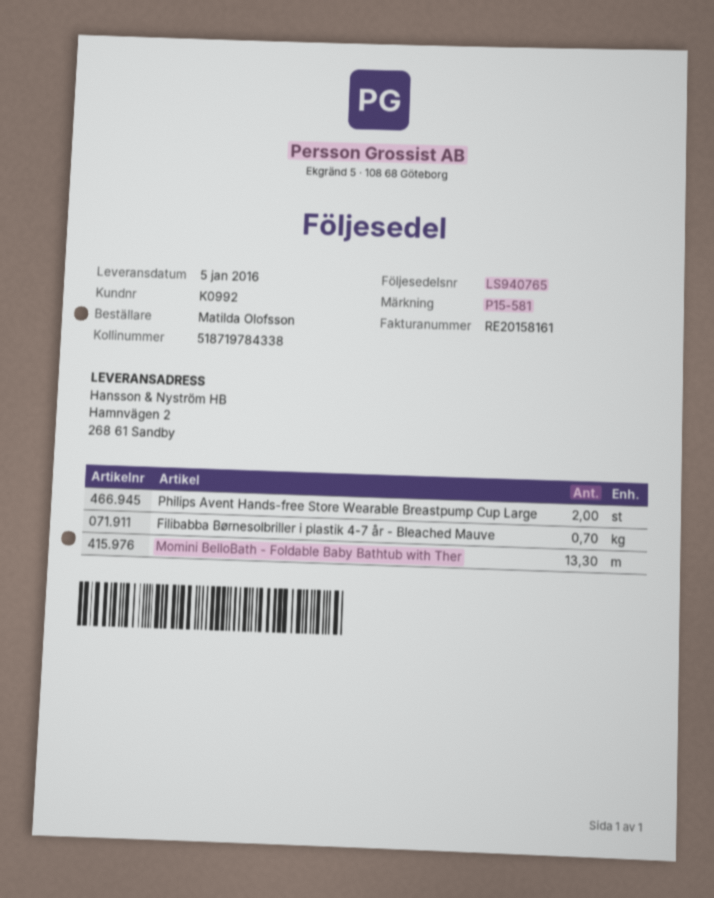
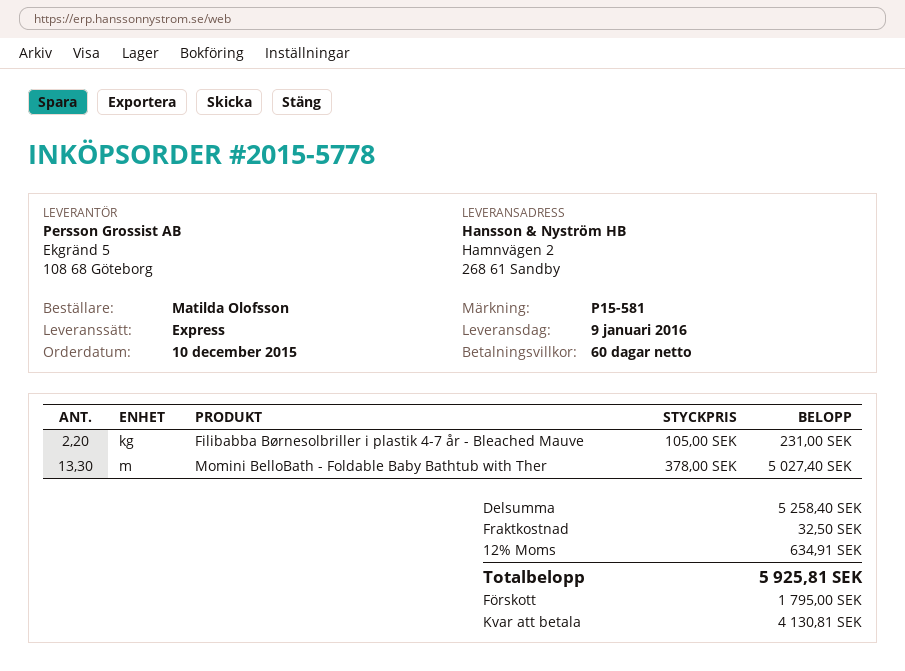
delivery date: 2016-01-05 -> 2016-01-09
Philips Avent Hands-free Store Wearable Breastpump Cup Large: 2 -> none
Filibabba Børnesolbriller i plastik 4-7 år - Bleached Mauve: 0.7 -> 2.2

